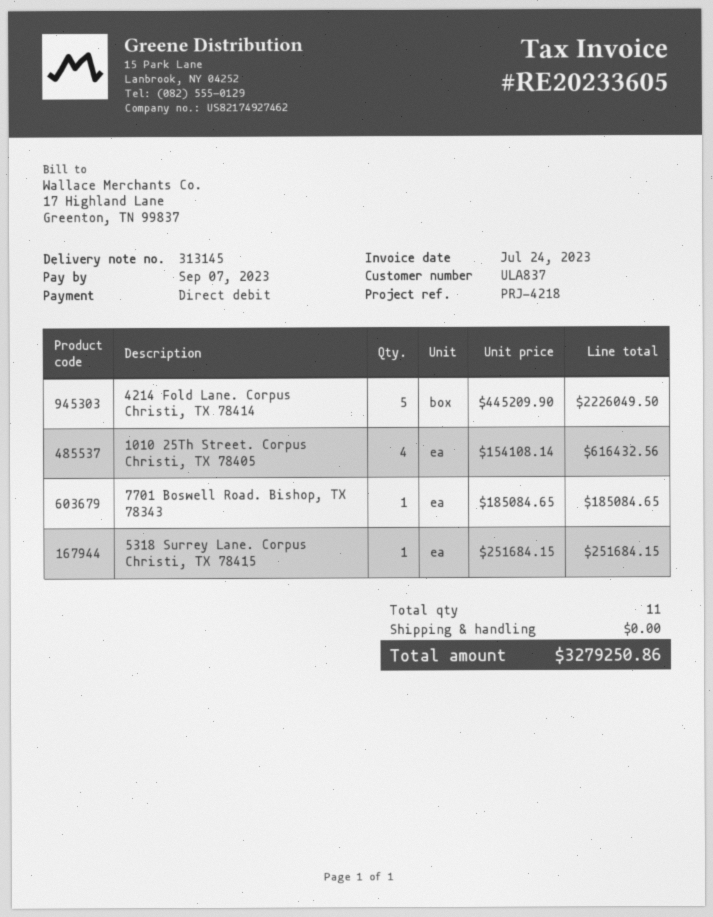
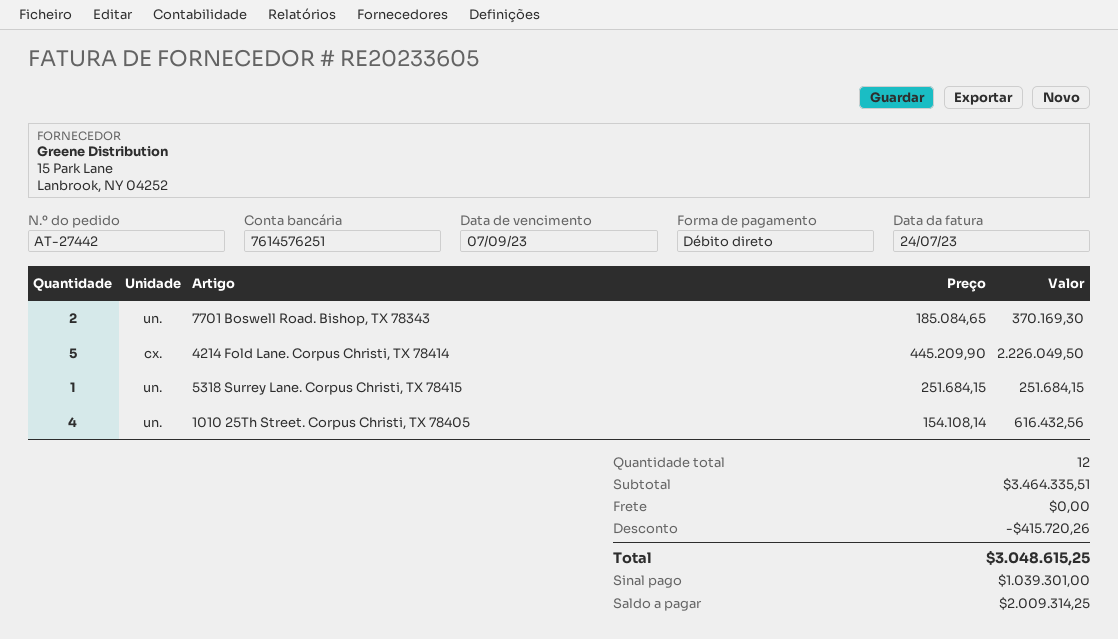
7701 Boswell Road. Bishop, TX 78343: 1 x 185084.65 = 185084.65 -> 2 x 185084.65 = 370169.30
total quantity: 11 -> 12
discount: none -> 415720.26
total: 3279250.86 -> 3048615.25

